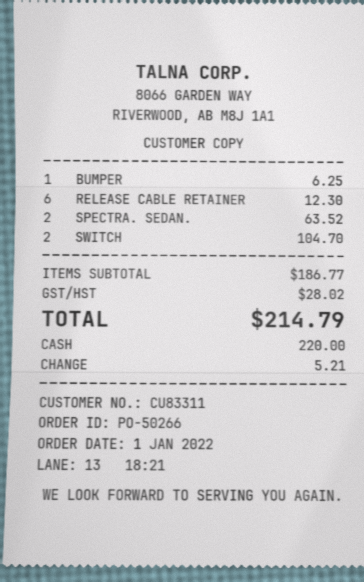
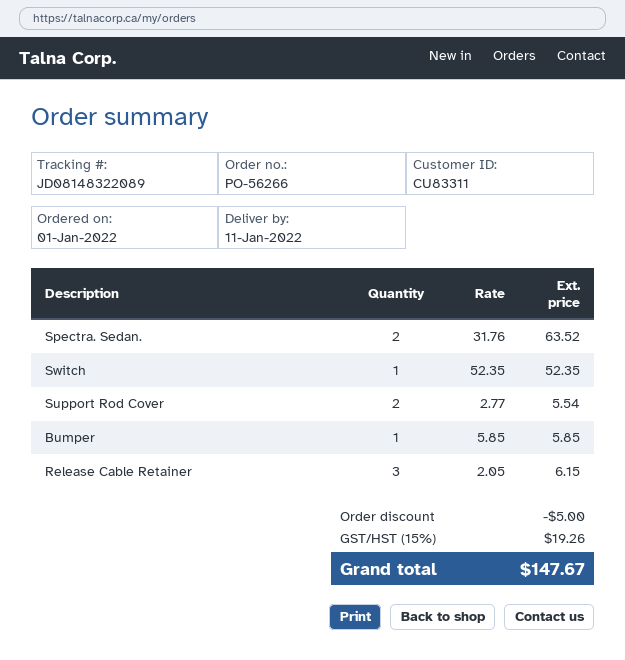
order number: PO-50266 -> PO-56266
BUMPER: 1 for 6.25 -> 1 for 5.85
RELEASE CABLE RETAINER: 6 for 12.30 -> 3 for 6.15
SWITCH: 2 for 104.70 -> 1 for 52.35
Support Rod Cover: none -> 2 for 5.54
discount: none -> 5.00
tax: 28.02 -> 19.26
total: 214.79 -> 147.67

